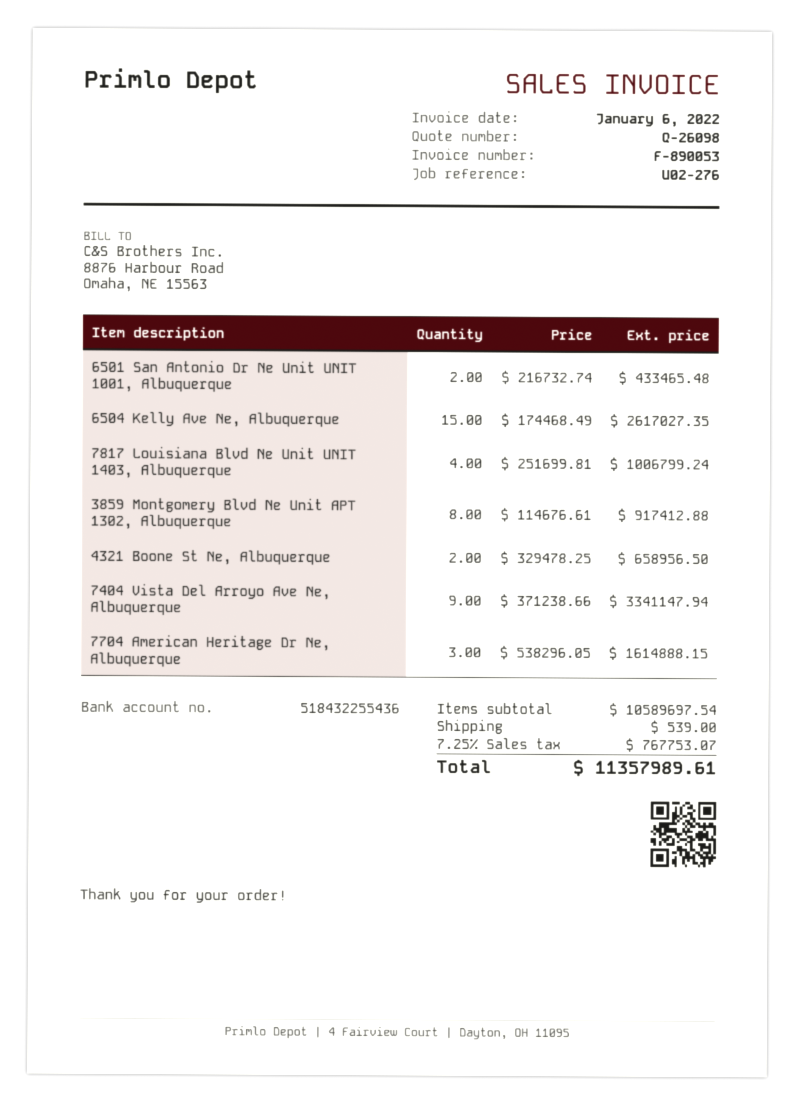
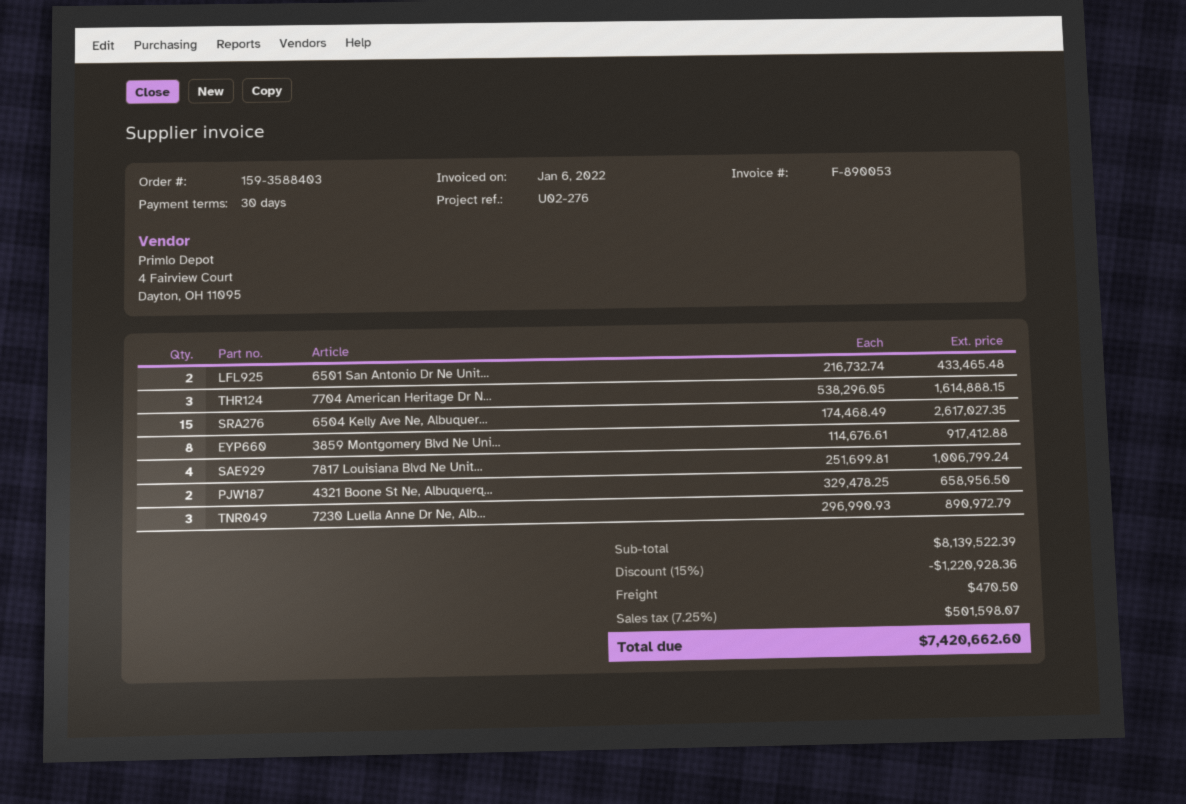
7404 Vista Del Arroyo Ave Ne, Albuquerque: 9 x 371238.66 = 3341147.94 -> none
7230 Luella Anne Dr Ne, Alb...: none -> 3 x 296990.93 = 890972.79
subtotal: 10589697.54 -> 8139522.39
discount: none -> 15% = 1220928.36
shipping: 539.00 -> 470.50
tax: 7.25% = 767753.07 -> 7.25% = 501598.07
total: 11357989.61 -> 7420662.60

